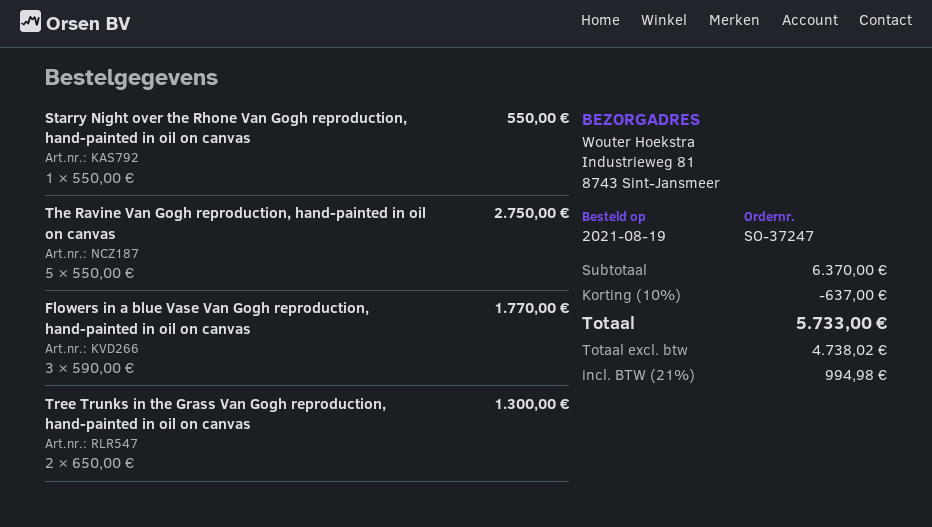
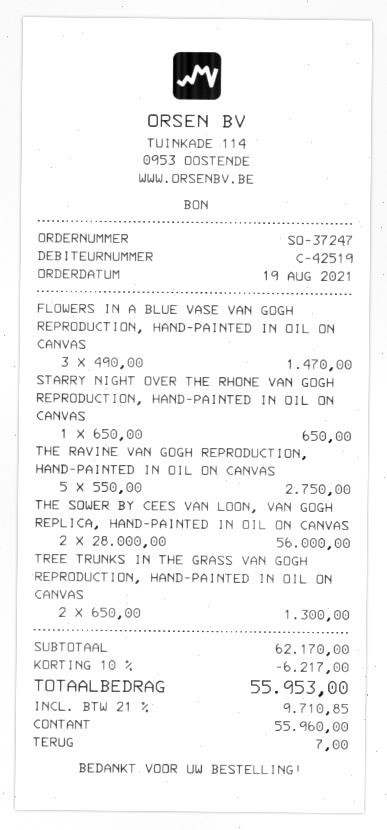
Starry Night over the Rhone Van Gogh reproduction, hand-painted in oil on canvas: 1 x 550.00 = 550.00 -> 1 x 650.00 = 650.00
Flowers in a blue Vase Van Gogh reproduction, hand-painted in oil on canvas: 3 x 590.00 = 1770.00 -> 3 x 490.00 = 1470.00
THE SOWER BY CEES VAN LOON, VAN GOGH REPLICA, HAND-PAINTED IN OIL ON CANVAS: none -> 2 x 28000.00 = 56000.00
subtotal: 6370.00 -> 62170.00
discount: 10% = 637.00 -> 10% = 6217.00
tax: 21% = 994.98 -> 21% = 9710.85
total: 5733.00 -> 55953.00

